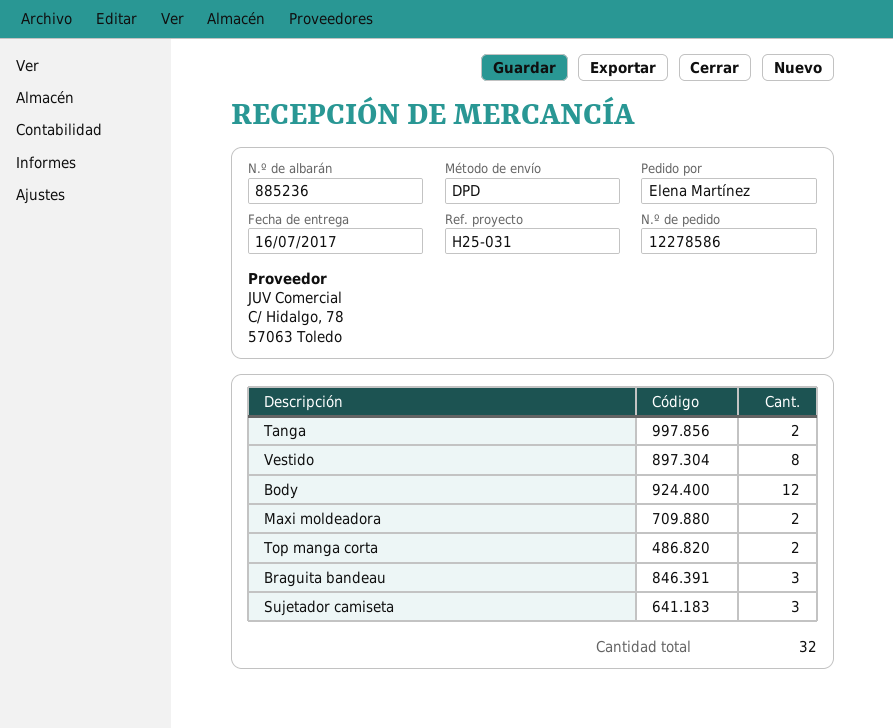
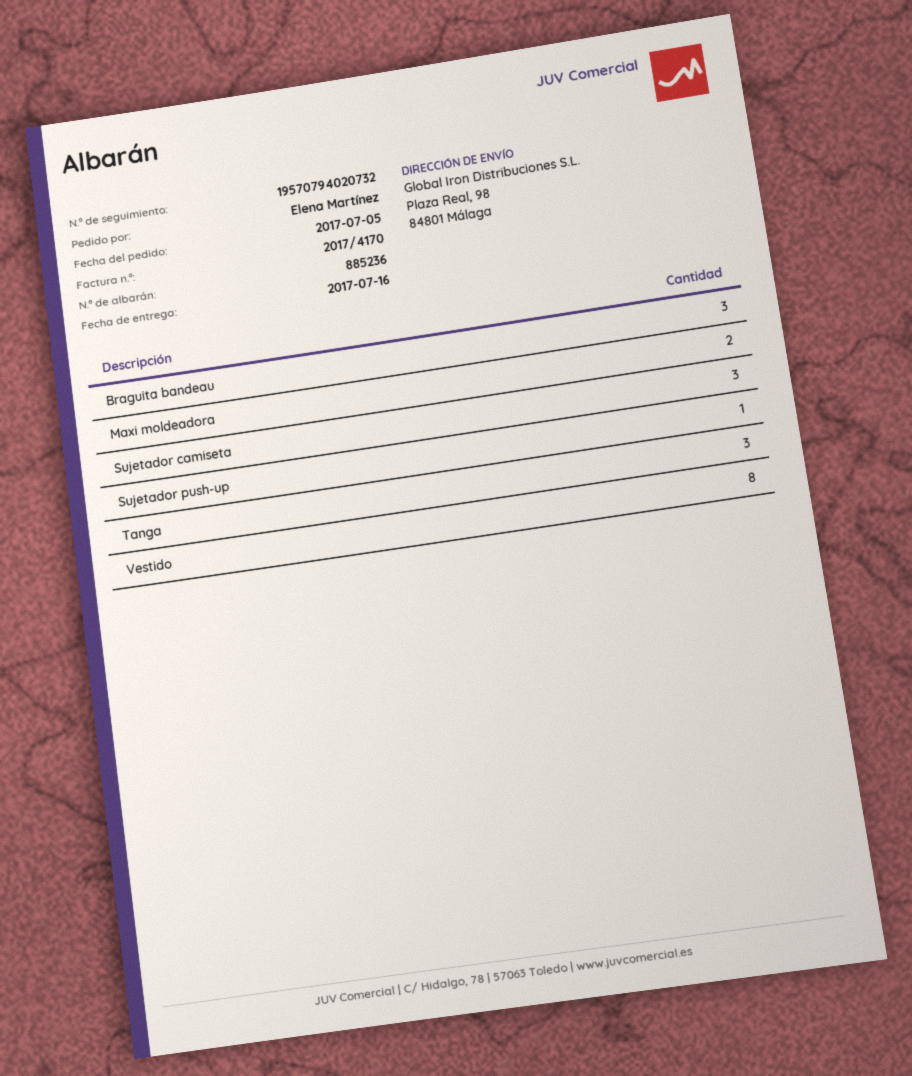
Tanga: 2 -> 3
Body: 12 -> none
Top manga corta: 2 -> none
Sujetador push-up: none -> 1

